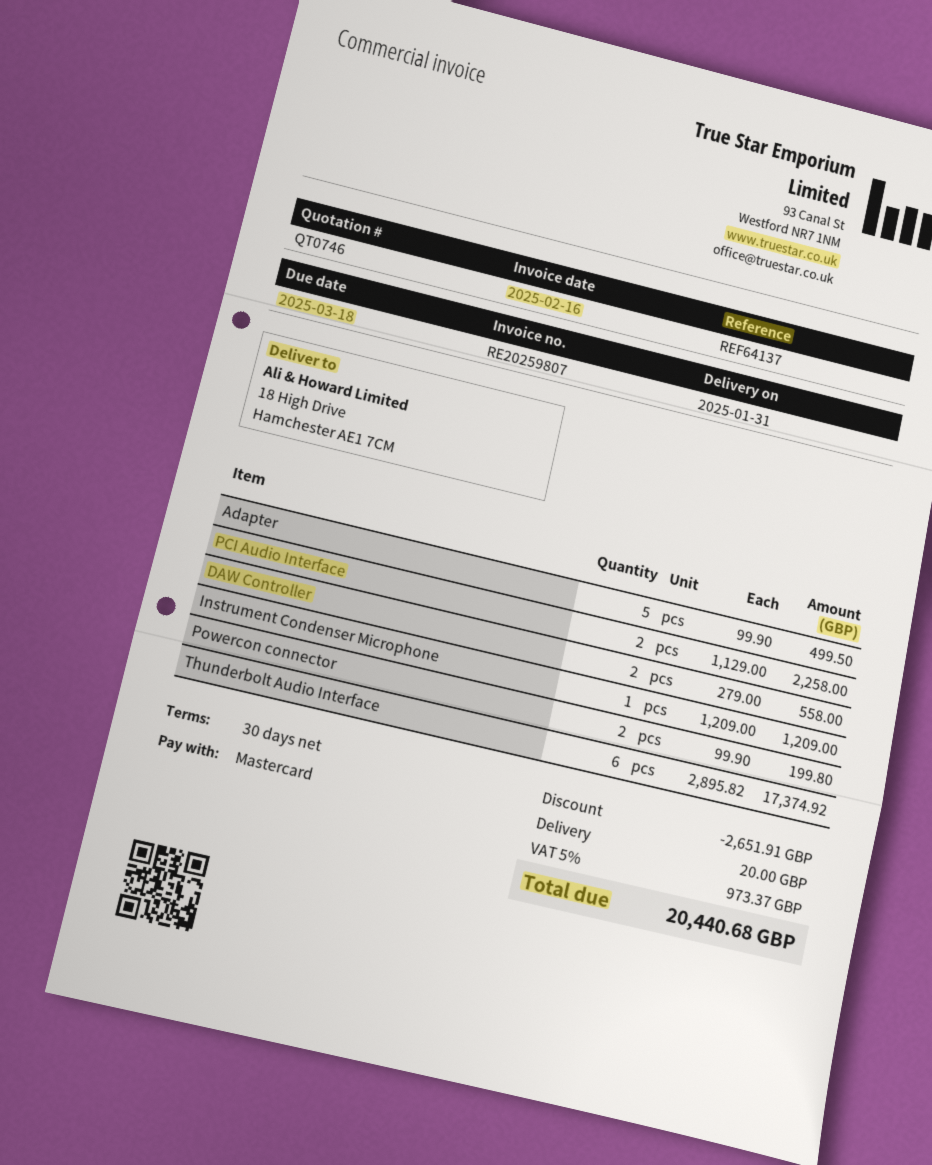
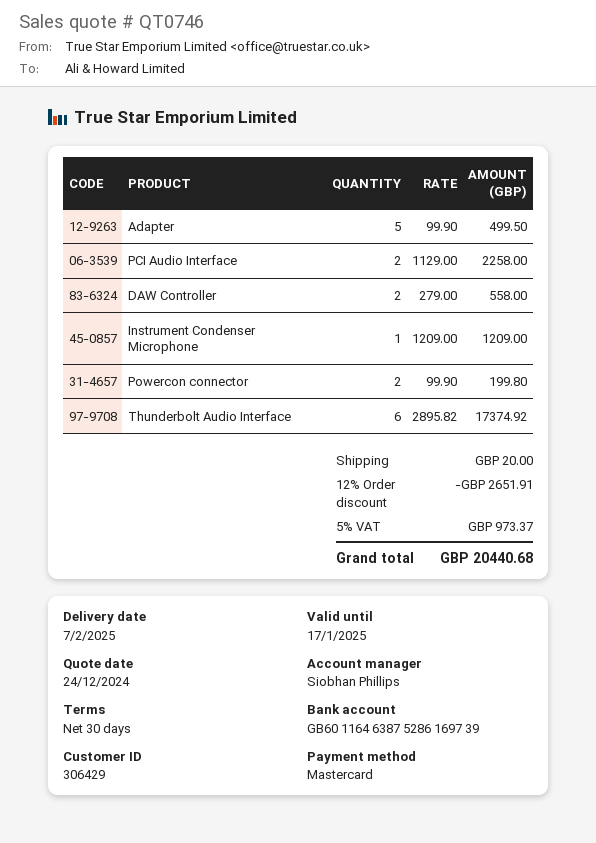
delivery date: 2025-01-31 -> 2025-02-07

